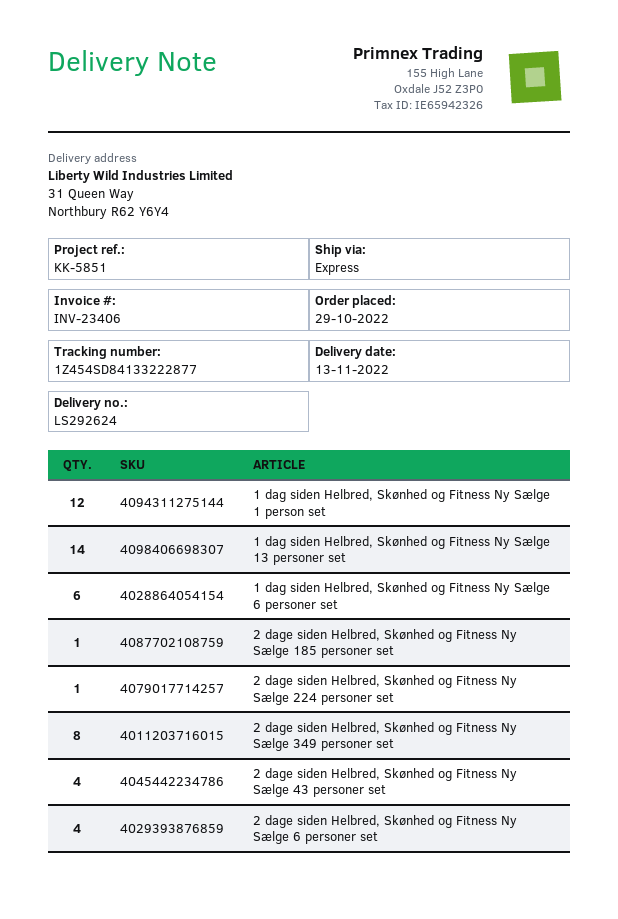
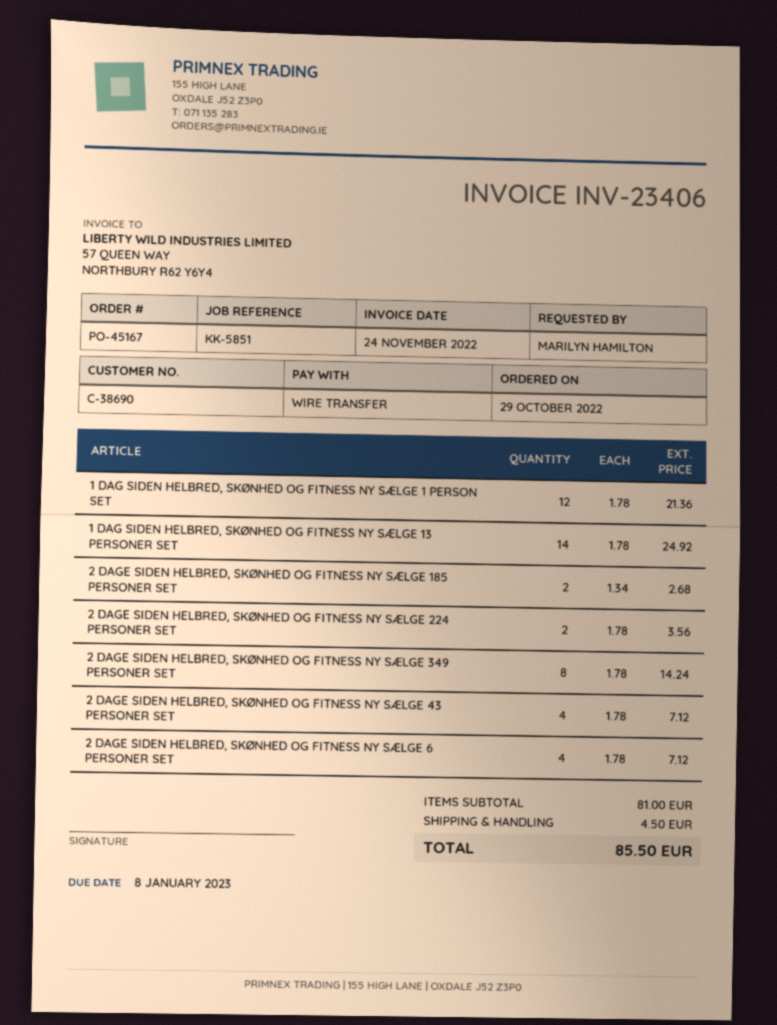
1 dag siden Helbred, Skønhed og Fitness Ny Sælge 6 personer set: 6 -> none
2 dage siden Helbred, Skønhed og Fitness Ny Sælge 185 personer set: 1 -> 2
2 dage siden Helbred, Skønhed og Fitness Ny Sælge 224 personer set: 1 -> 2

